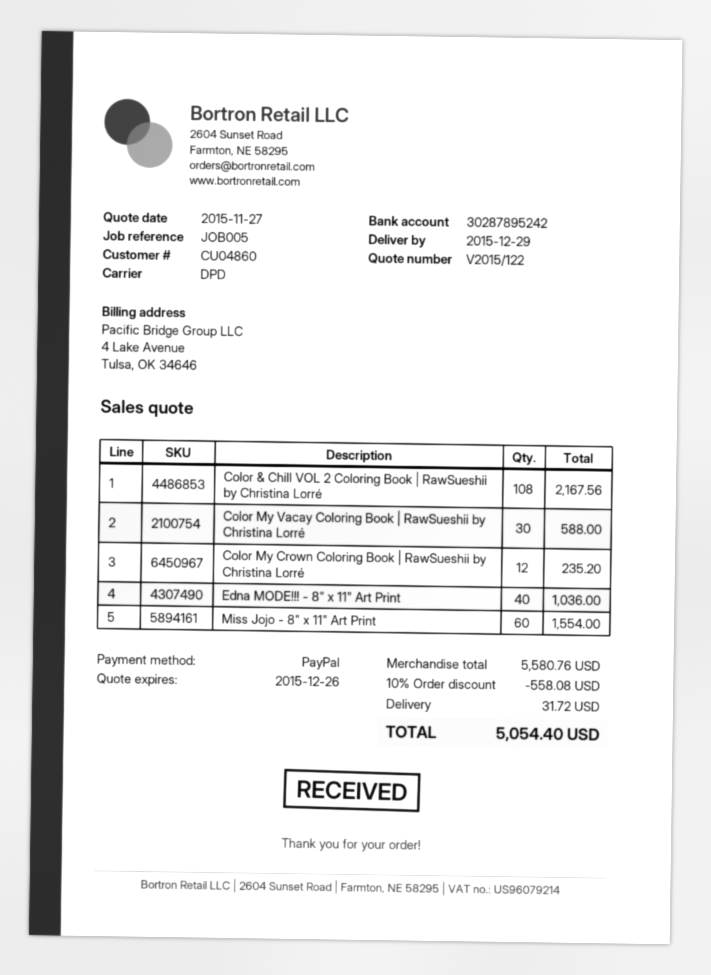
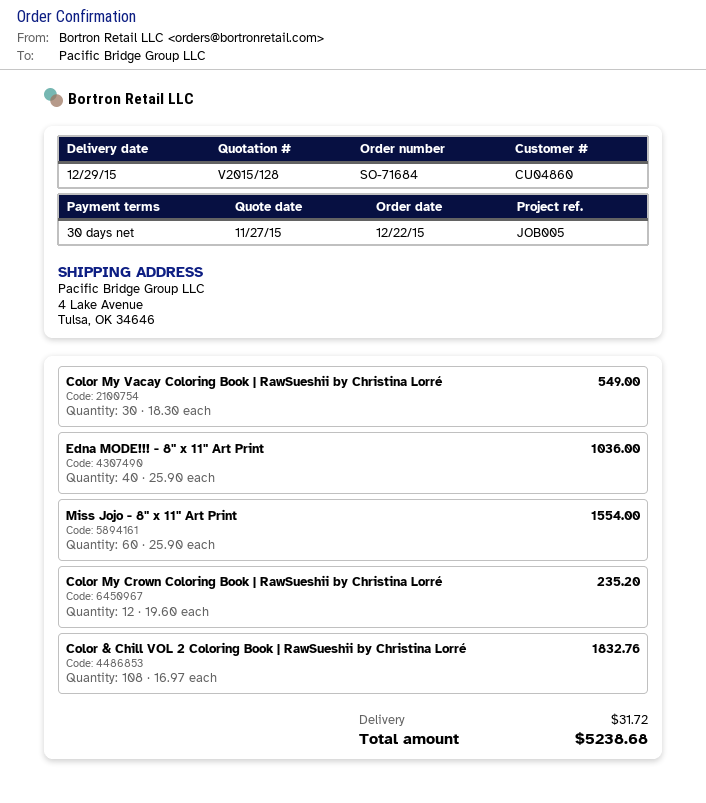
quote number: V2015/122 -> V2015/128
Color & Chill VOL 2 Coloring Book | RawSueshii by Christina Lorré: 108 for 2167.56 -> 108 for 1832.76
Color My Vacay Coloring Book | RawSueshii by Christina Lorré: 30 for 588.00 -> 30 for 549.00
discount: 10% = 558.08 -> none
total: 5054.40 -> 5238.68

